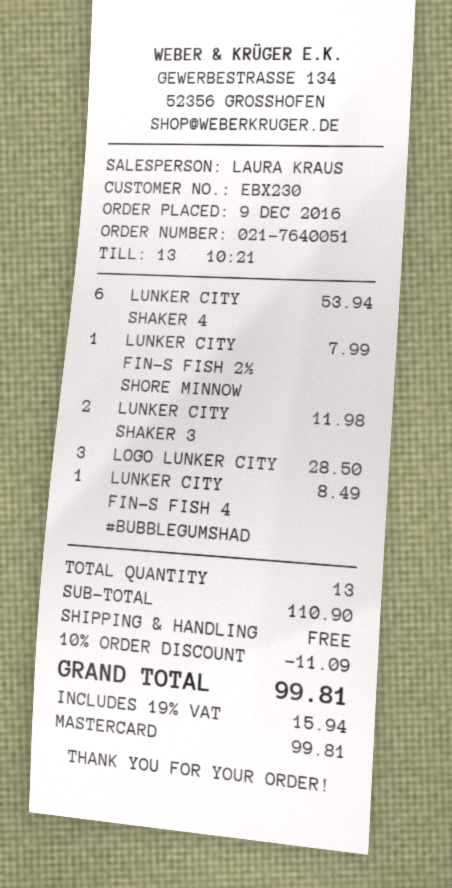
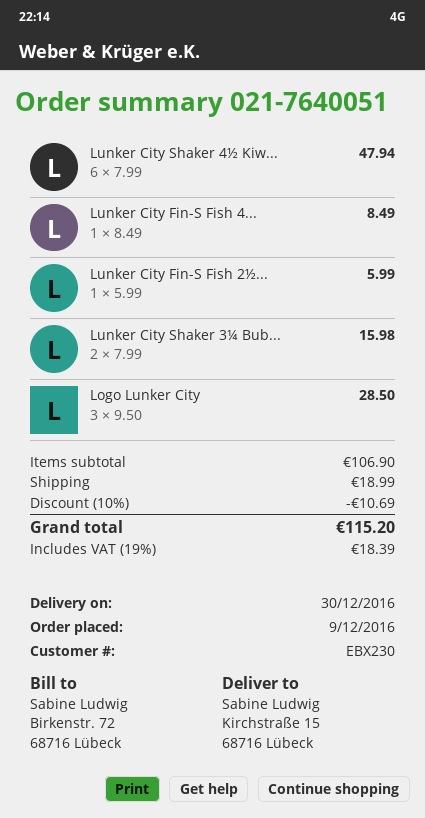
LUNKER CITY SHAKER 4: 6 for 53.94 -> 6 for 47.94
LUNKER CITY FIN-S FISH 2½ SHORE MINNOW: 1 for 7.99 -> 1 for 5.99
LUNKER CITY SHAKER 3: 2 for 11.98 -> 2 for 15.98
subtotal: 110.90 -> 106.90
discount: 10% = 11.09 -> 10% = 10.69
shipping: 0.00 -> 18.99
tax: 19% = 15.94 -> 19% = 18.39
total: 99.81 -> 115.20

